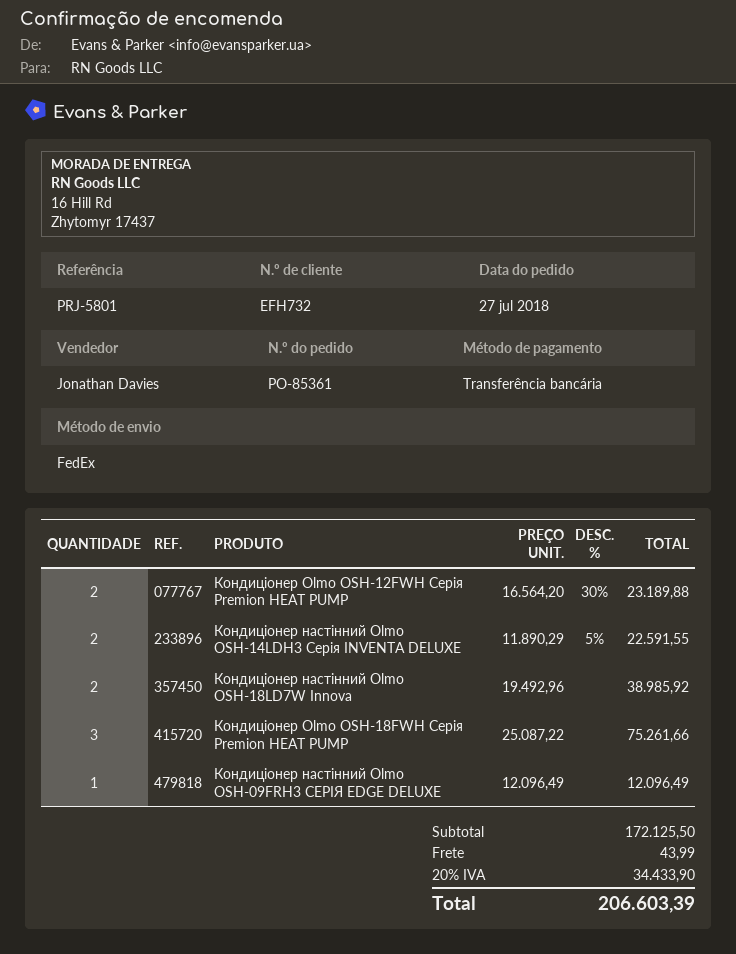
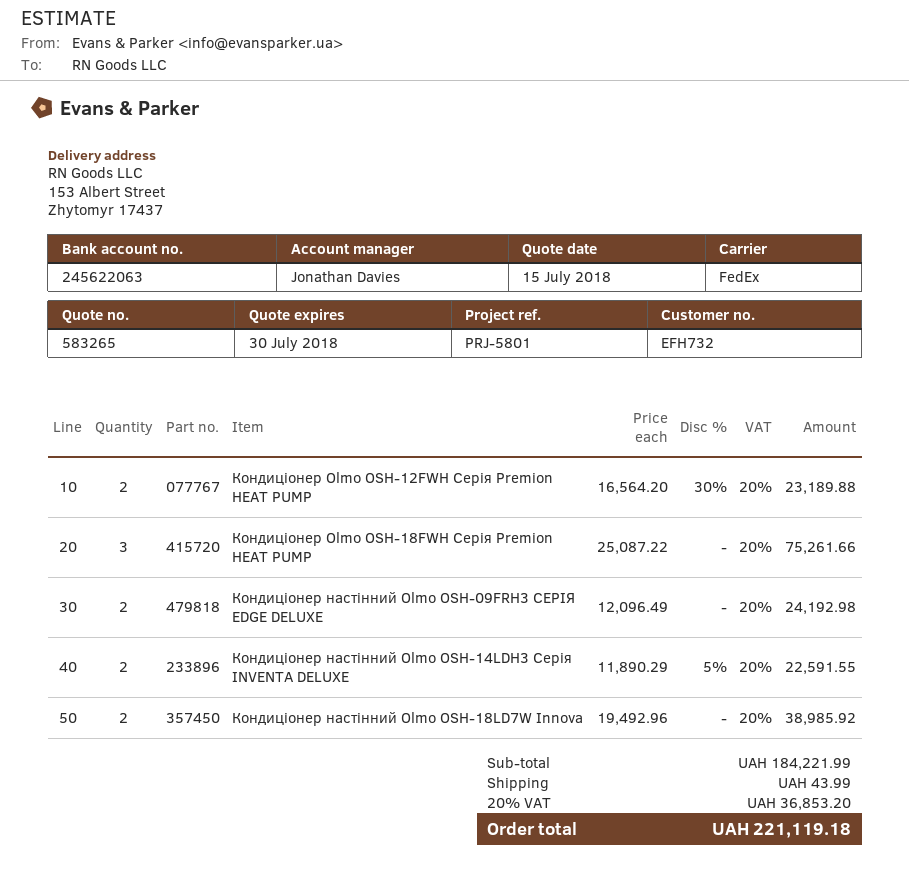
ship to: 16 Hill Rd, Zhytomyr 17437 -> 153 Albert Street, Zhytomyr 17437
Кондиціонер настінний Olmo OSH-09FRH3 СЕРІЯ EDGE DELUXE: 1 x 12096.49 = 12096.49 -> 2 x 12096.49 = 24192.98
subtotal: 172125.50 -> 184221.99
tax: 20% = 34433.90 -> 20% = 36853.20
total: 206603.39 -> 221119.18

